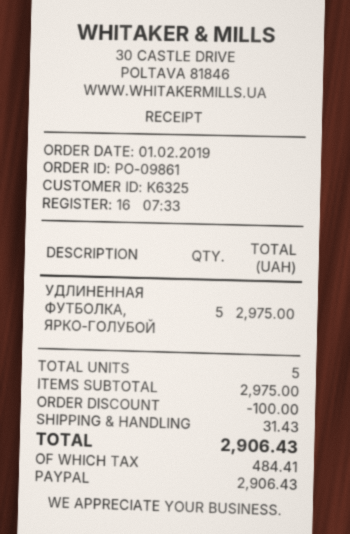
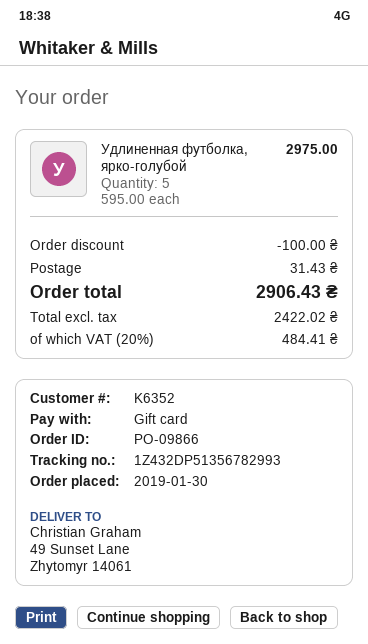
order number: PO-09861 -> PO-09866
order date: 2019-02-01 -> 2019-01-30
customer number: K6325 -> K6352
payment method: PayPal -> gift card

